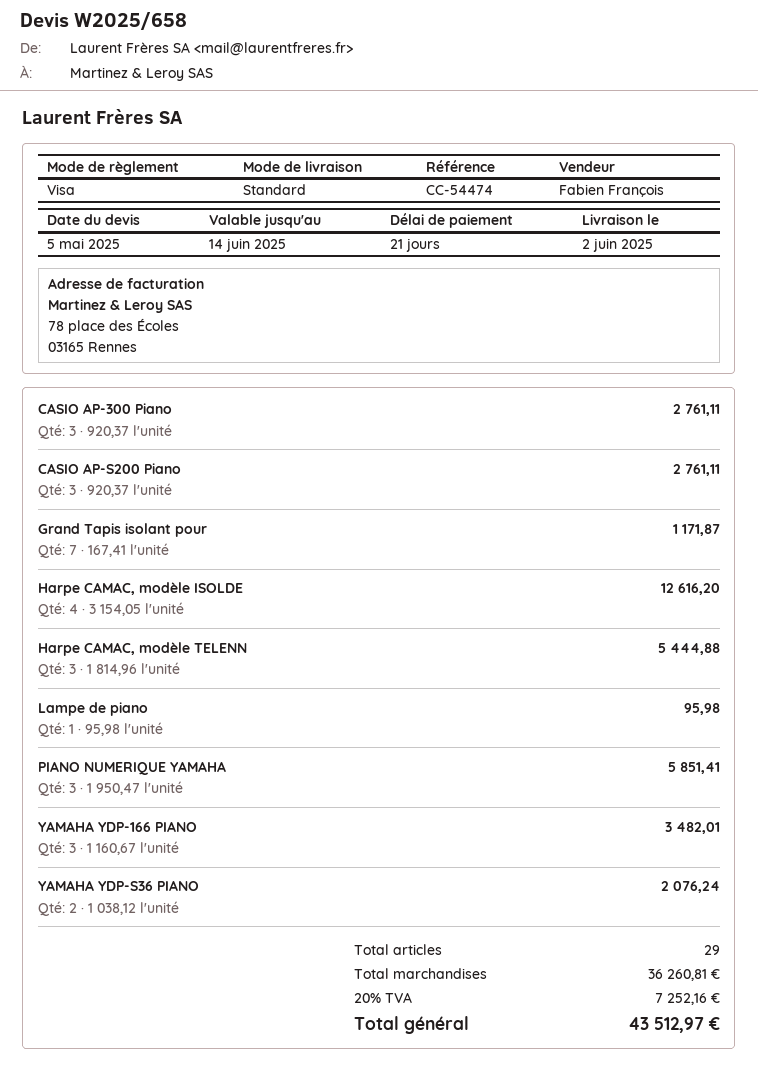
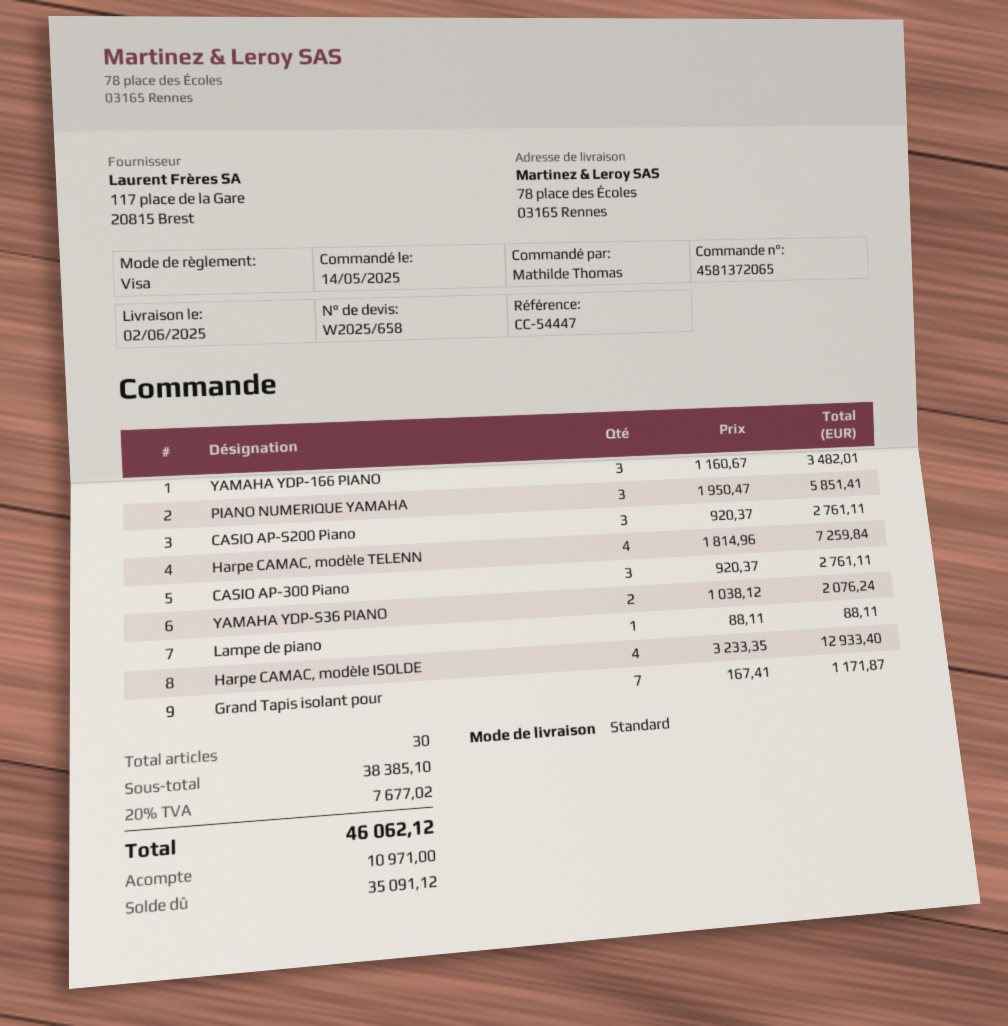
reference: CC-54474 -> CC-54447
Harpe CAMAC, modèle ISOLDE: 4 x 3154.05 = 12616.20 -> 4 x 3233.35 = 12933.40
Harpe CAMAC, modèle TELENN: 3 x 1814.96 = 5444.88 -> 4 x 1814.96 = 7259.84
Lampe de piano: 1 x 95.98 = 95.98 -> 1 x 88.11 = 88.11
total quantity: 29 -> 30
subtotal: 36260.81 -> 38385.10
tax: 20% = 7252.16 -> 20% = 7677.02
total: 43512.97 -> 46062.12

